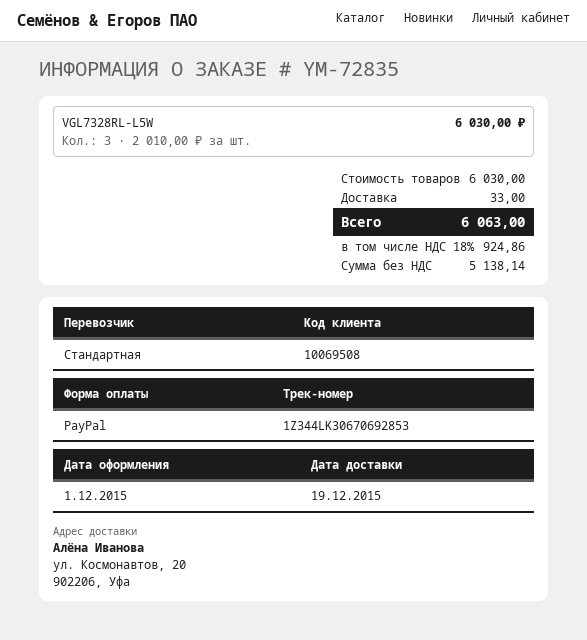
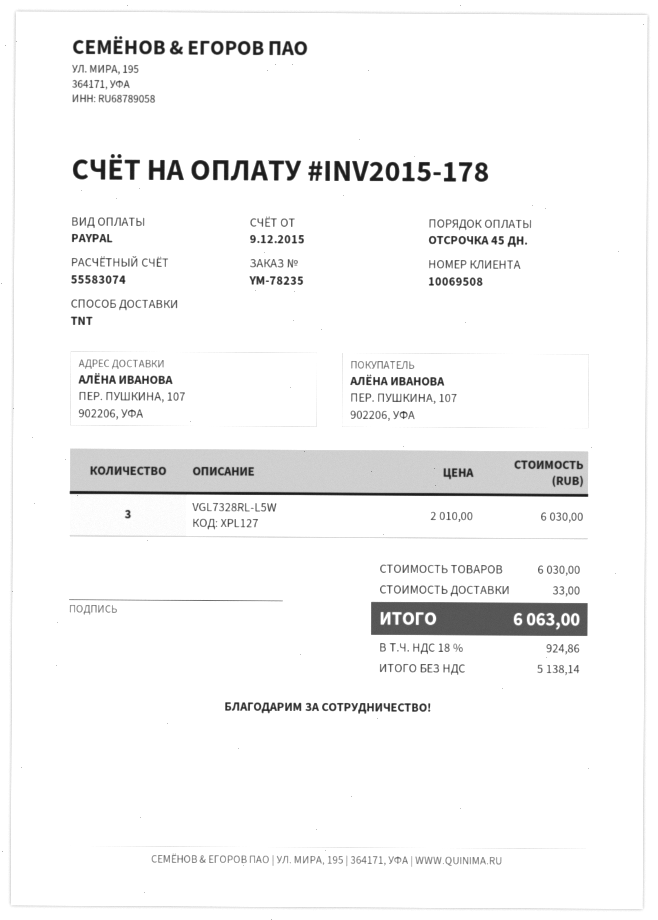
order number: YM-72835 -> YM-78235
shipping method: standard -> TNT
ship to: ул. Космонавтов, 20, 902206, Уфа -> ПЕР. ПУШКИНА, 107, 902206, УФА

